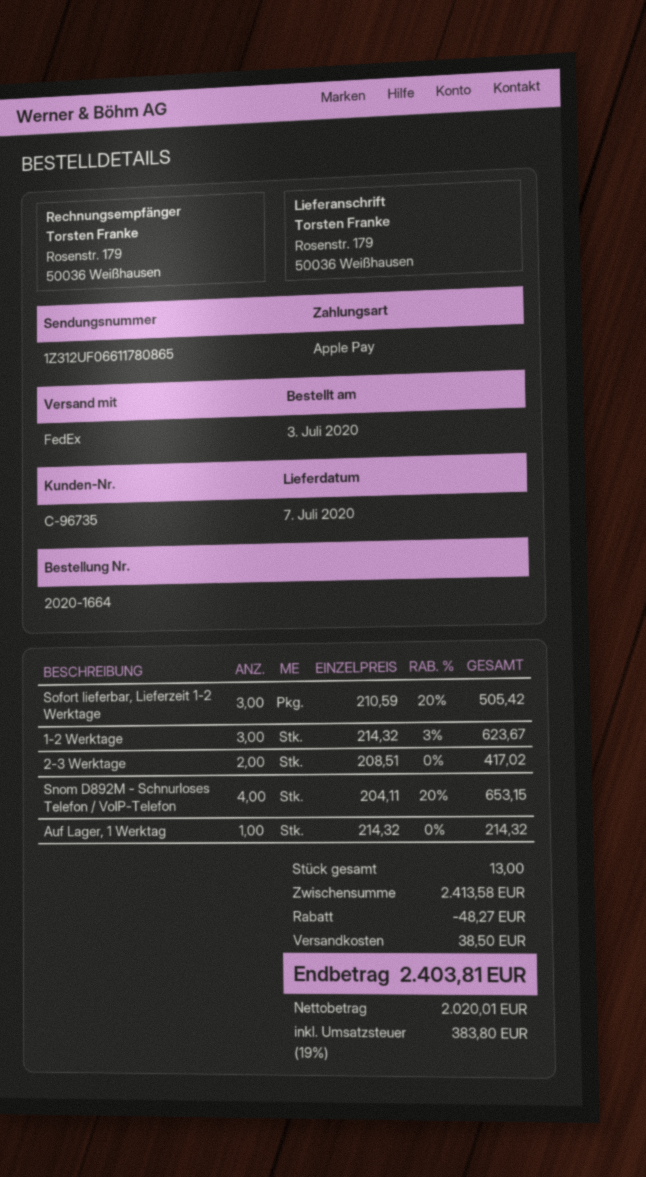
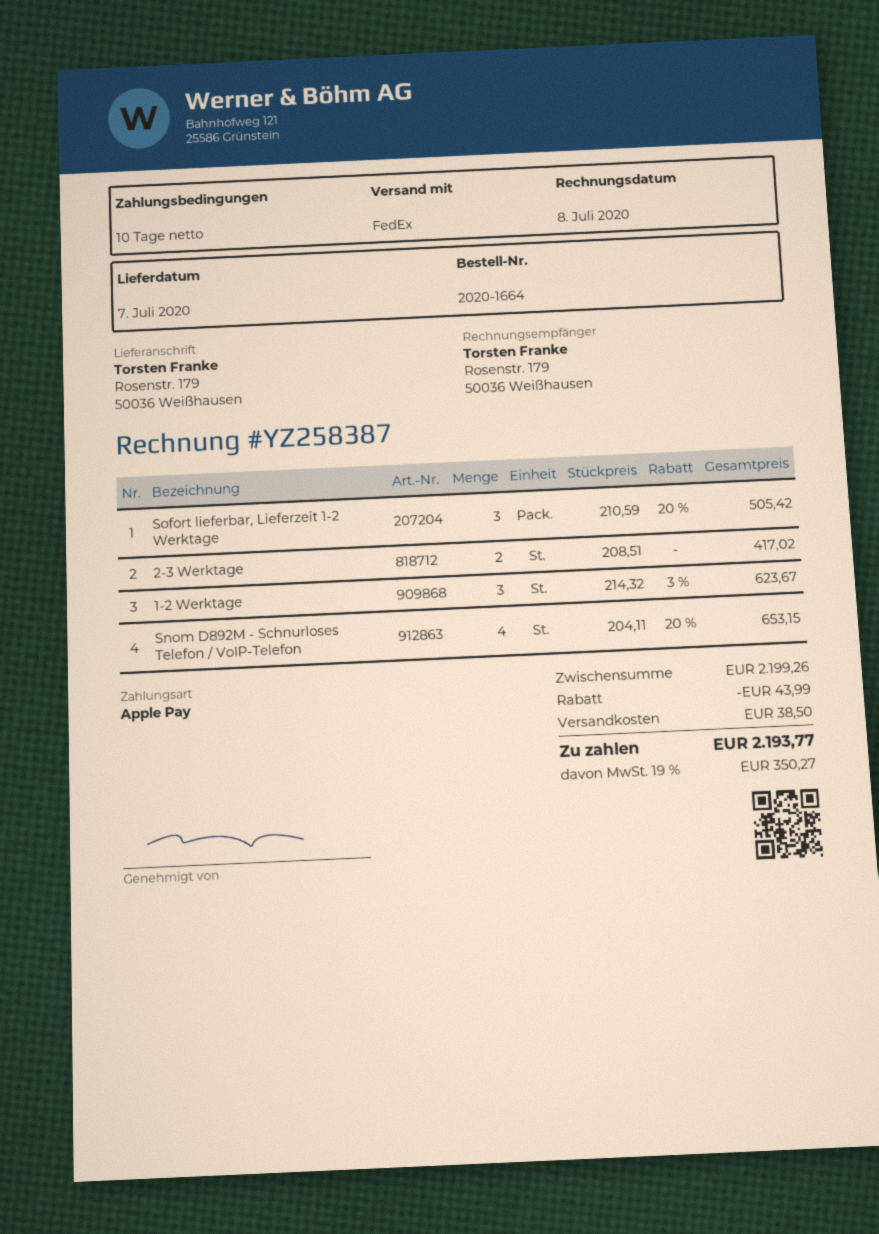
Auf Lager, 1 Werktag: 1 x 214.32 = 214.32 -> none
subtotal: 2413.58 -> 2199.26
discount: 48.27 -> 43.99
tax: 19% = 383.80 -> 19% = 350.27
total: 2403.81 -> 2193.77

